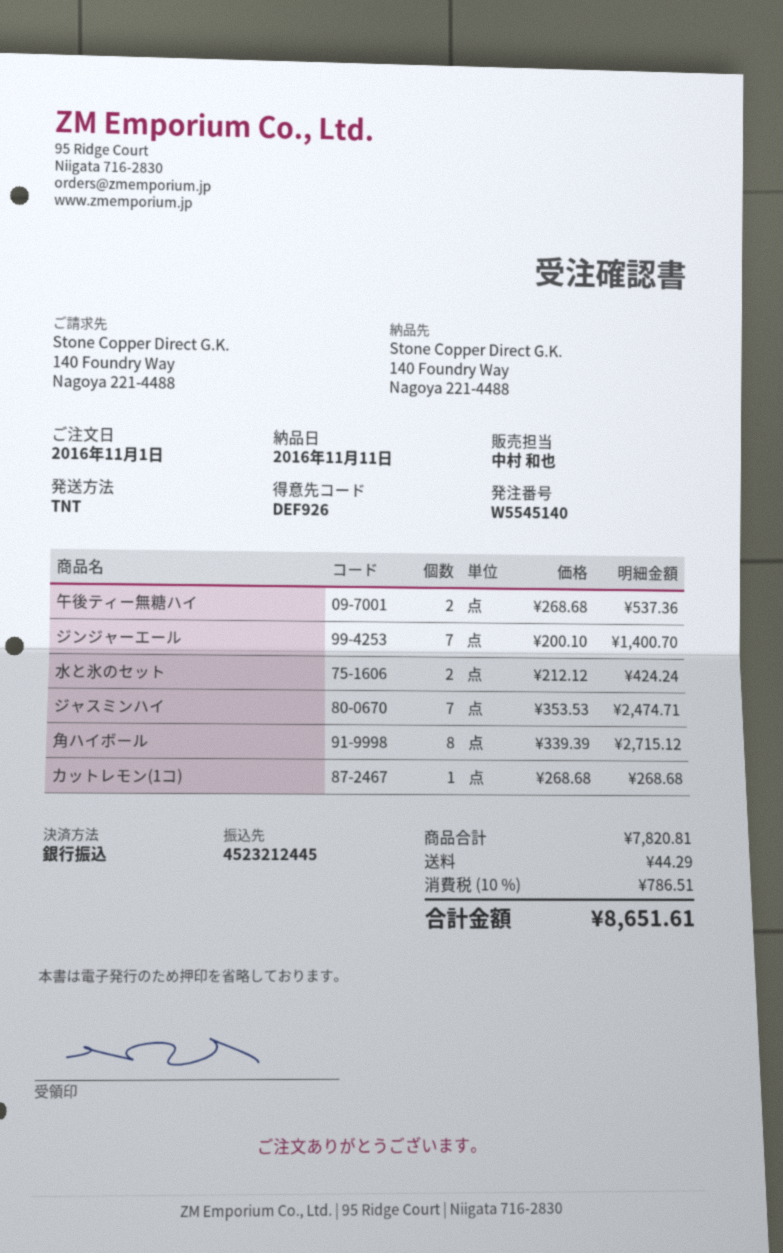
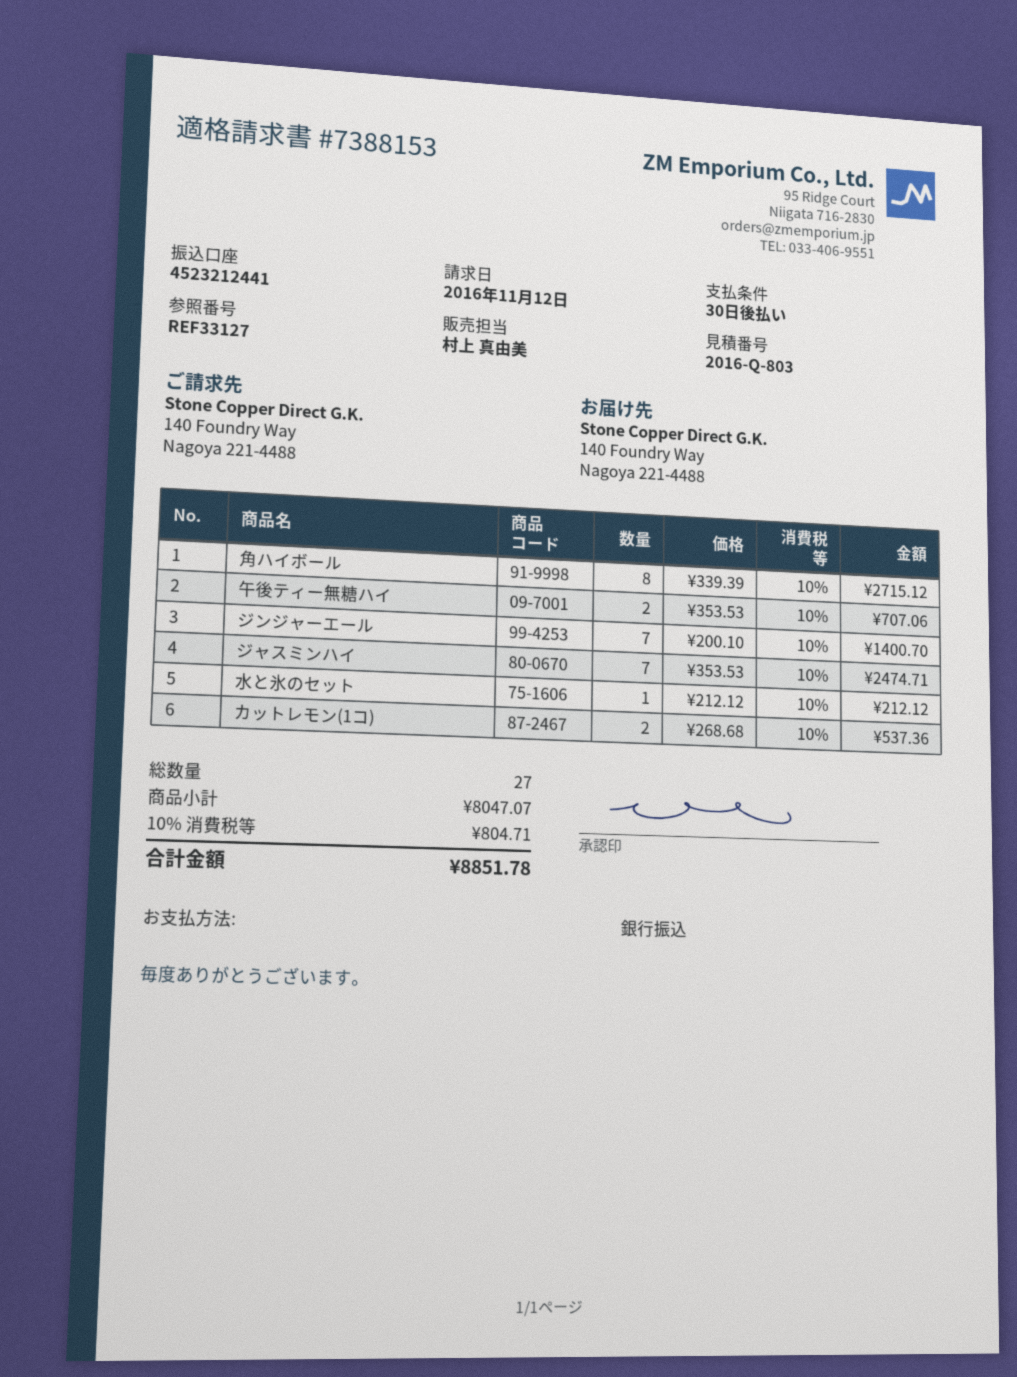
sales rep: 中村 和也 -> 村上 真由美
bank account: 4523212445 -> 4523212441
午後ティー無糖ハイ: 2 x 268.68 = 537.36 -> 2 x 353.53 = 707.06
水と氷のセット: 2 x 212.12 = 424.24 -> 1 x 212.12 = 212.12
カットレモン(1コ): 1 x 268.68 = 268.68 -> 2 x 268.68 = 537.36
subtotal: 7820.81 -> 8047.07
shipping: 44.29 -> none
tax: 10% = 786.51 -> 10% = 804.71
total: 8651.61 -> 8851.78

